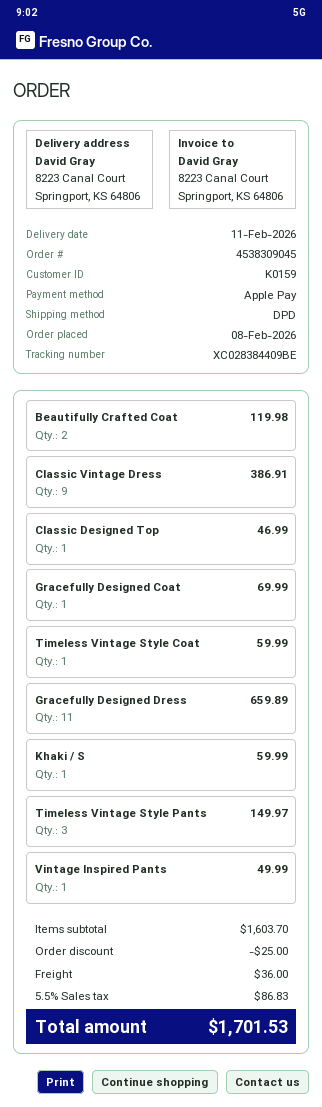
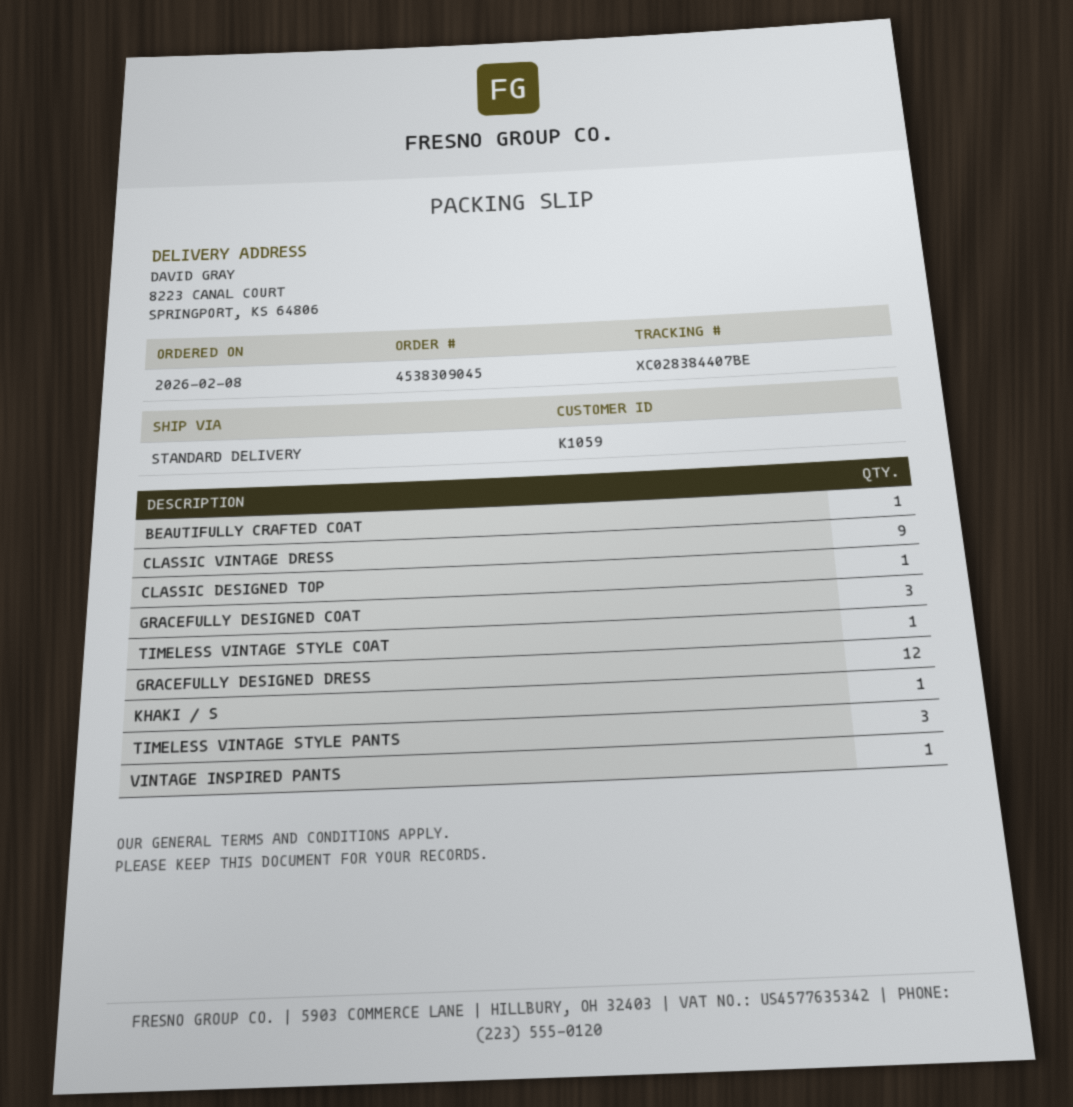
customer number: K0159 -> K1059
shipping method: DPD -> standard
tracking number: XC028384409BE -> XC028384407BE
Beautifully Crafted Coat: 2 -> 1
Gracefully Designed Coat: 1 -> 3
Gracefully Designed Dress: 11 -> 12

